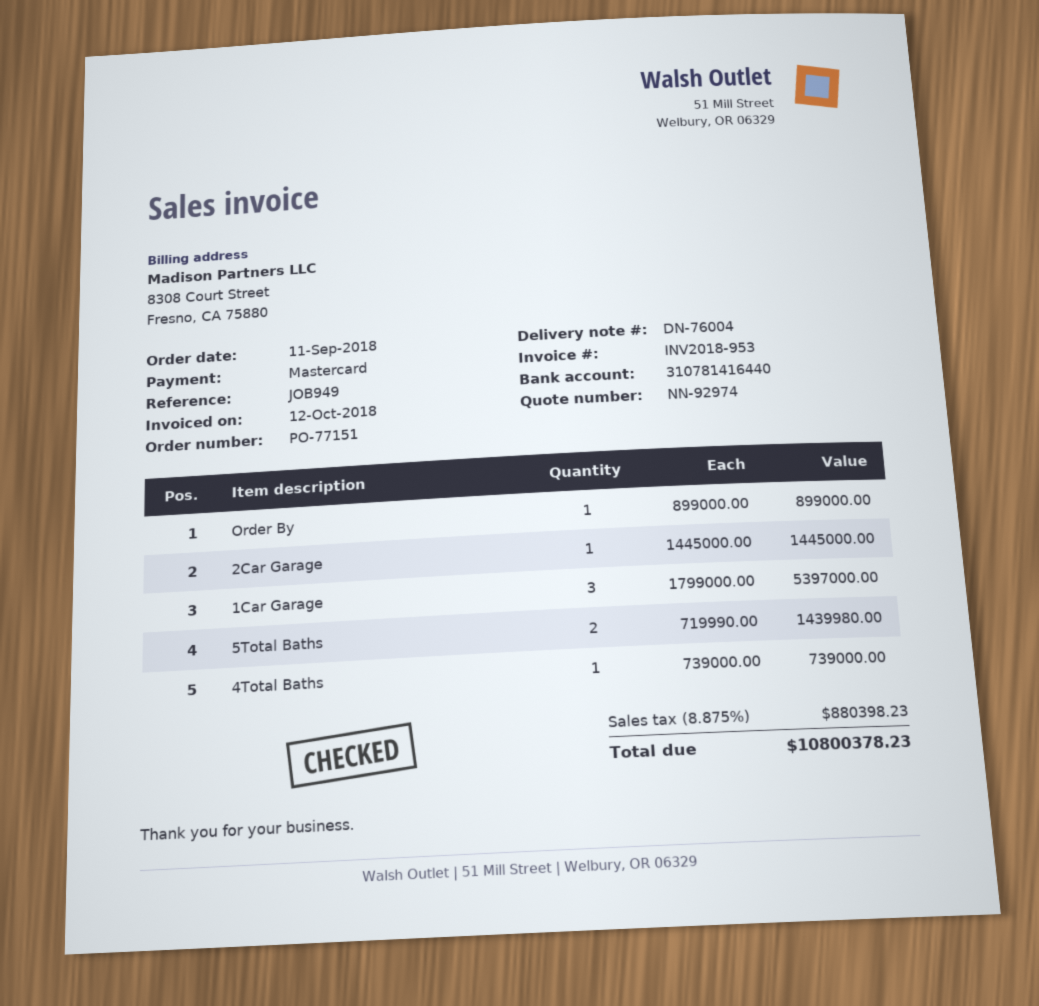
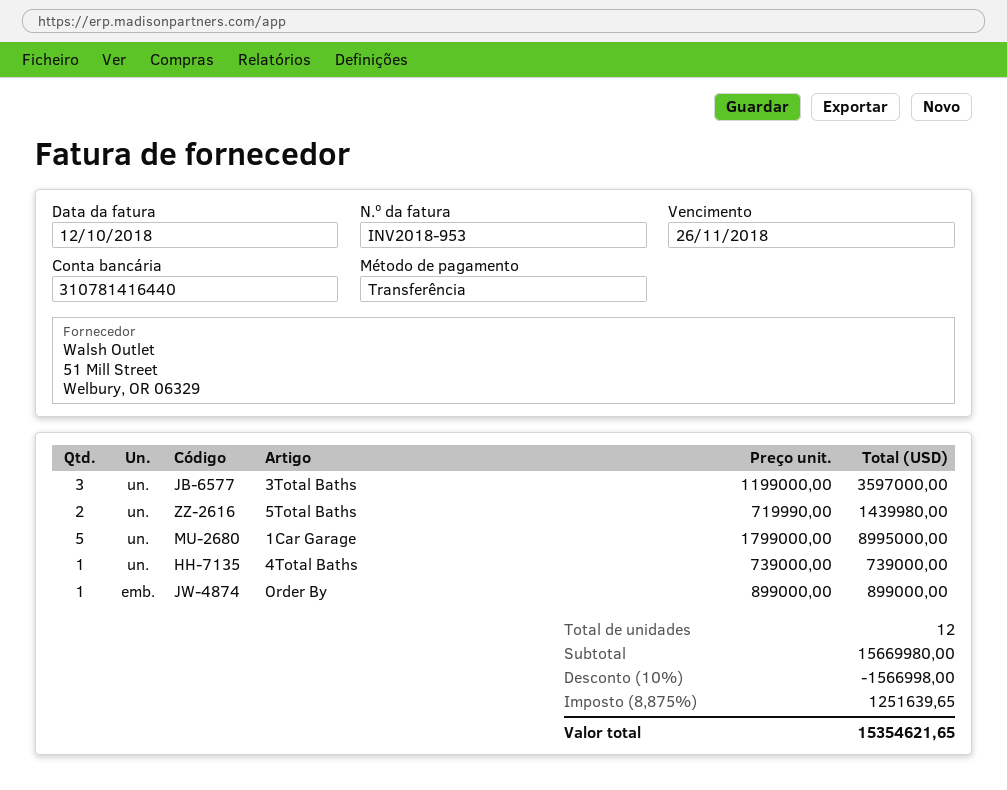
payment method: Mastercard -> bank transfer
2Car Garage: 1 x 1445000.00 = 1445000.00 -> none
1Car Garage: 3 x 1799000.00 = 5397000.00 -> 5 x 1799000.00 = 8995000.00
3Total Baths: none -> 3 x 1199000.00 = 3597000.00
discount: none -> 10% = 1566998.00
tax: 8.875% = 880398.23 -> 8.875% = 1251639.65
total: 10800378.23 -> 15354621.65

